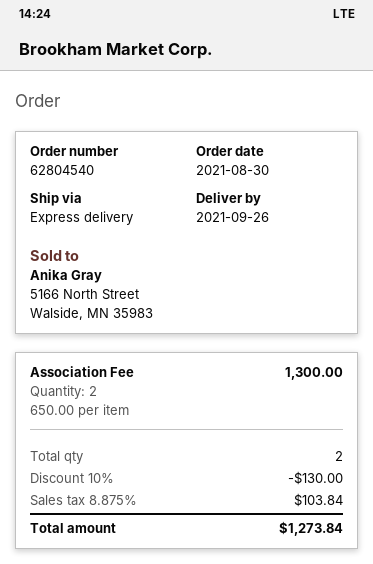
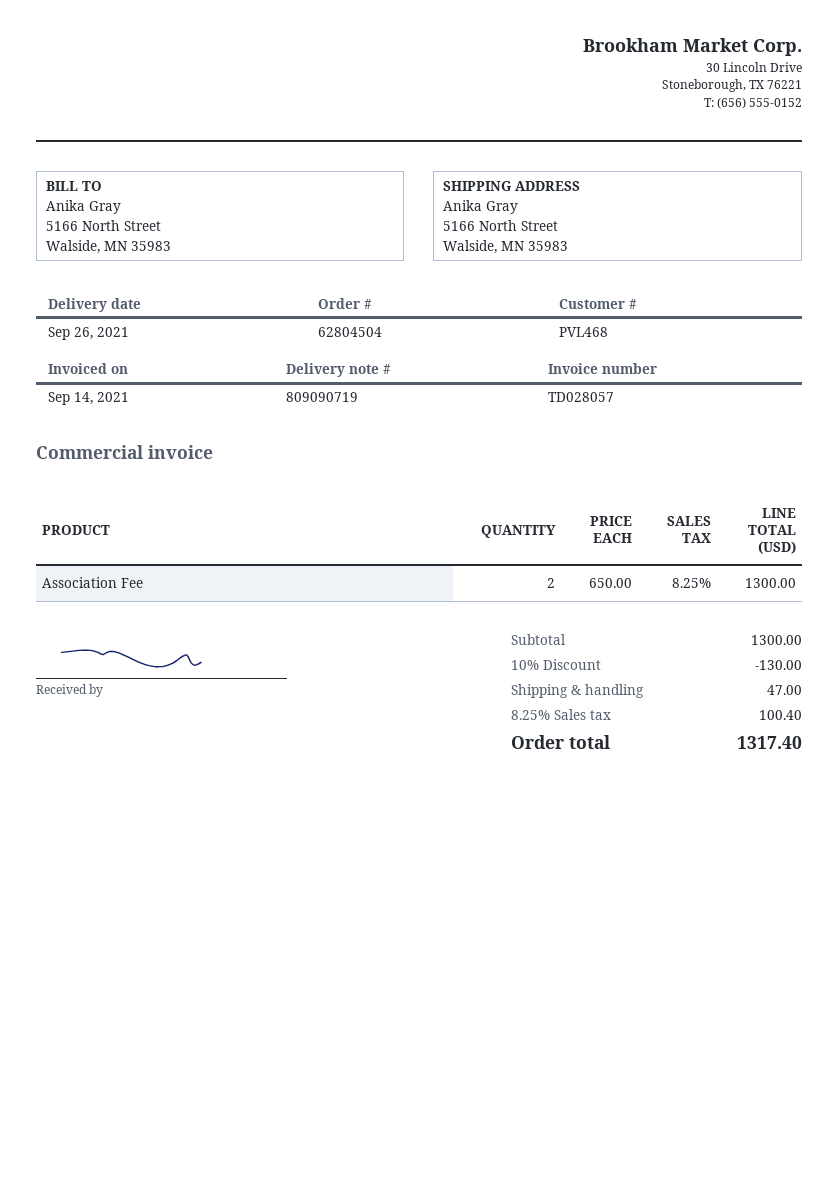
order number: 62804540 -> 62804504
shipping: none -> 47.00
tax: 8.875% = 103.84 -> 8.25% = 100.40
total: 1273.84 -> 1317.40

